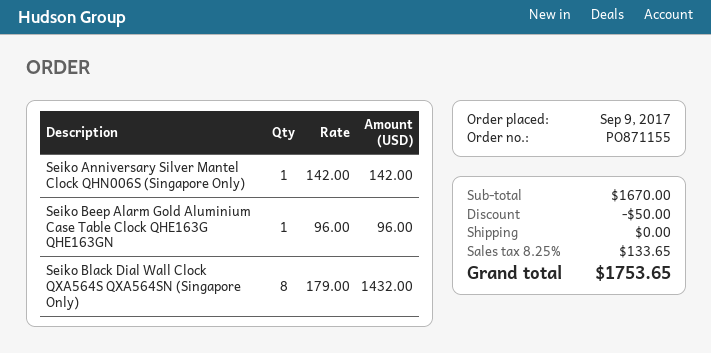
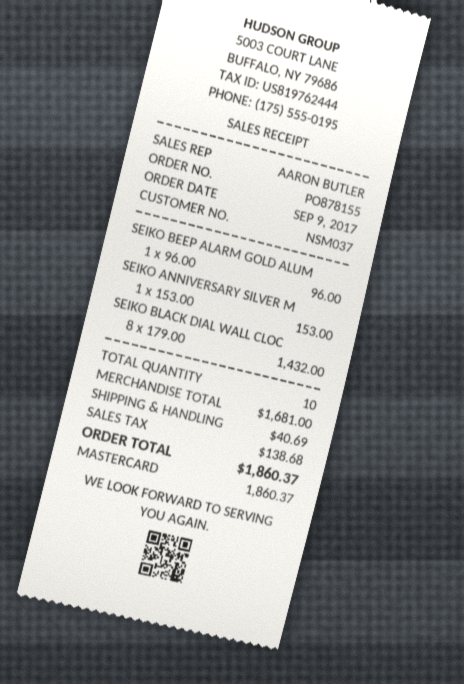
order number: PO871155 -> PO878155
Seiko Anniversary Silver Mantel Clock QHN006S (Singapore Only): 1 x 142.00 = 142.00 -> 1 x 153.00 = 153.00
subtotal: 1670.00 -> 1681.00
discount: 50.00 -> none
shipping: 0.00 -> 40.69
tax: 133.65 -> 138.68
total: 1753.65 -> 1860.37

